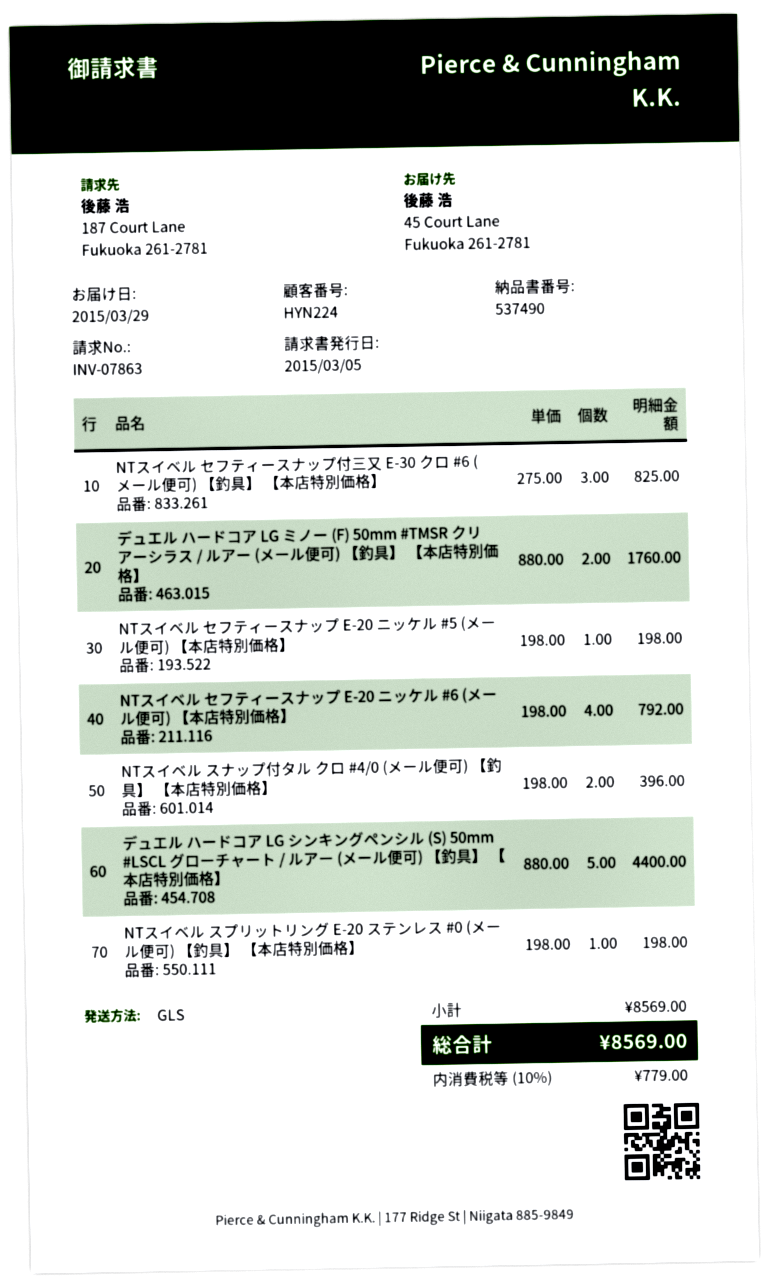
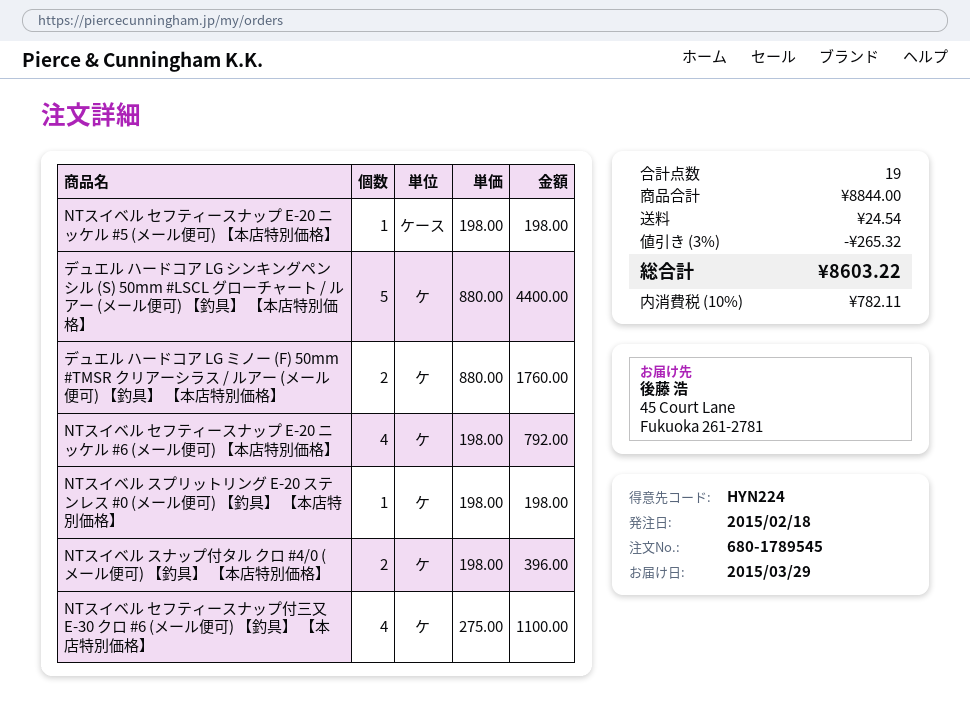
NTスイベル セフティースナップ付三又 E-30 クロ #6 (メール便可) 【釣具】 【本店特別価格】: 3 x 275.00 = 825.00 -> 4 x 275.00 = 1100.00
subtotal: 8569.00 -> 8844.00
discount: none -> 3% = 265.32
shipping: none -> 24.54
tax: 10% = 779.00 -> 10% = 782.11
total: 8569.00 -> 8603.22

